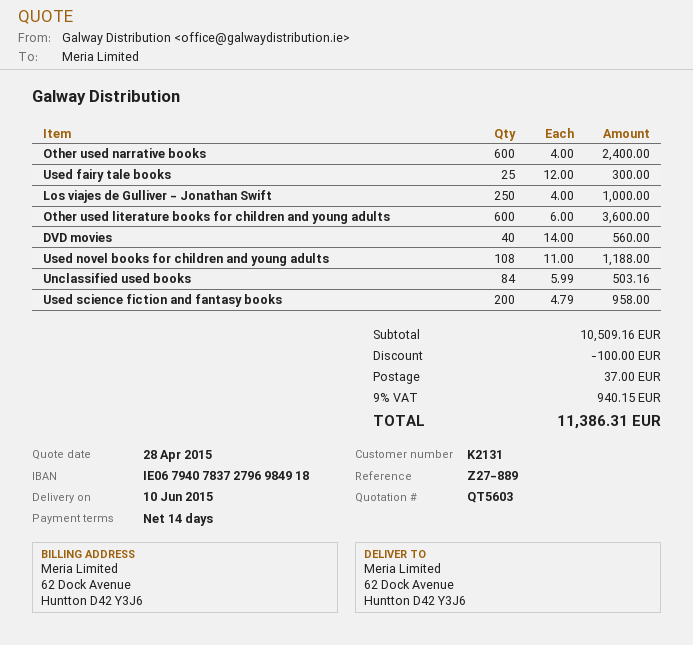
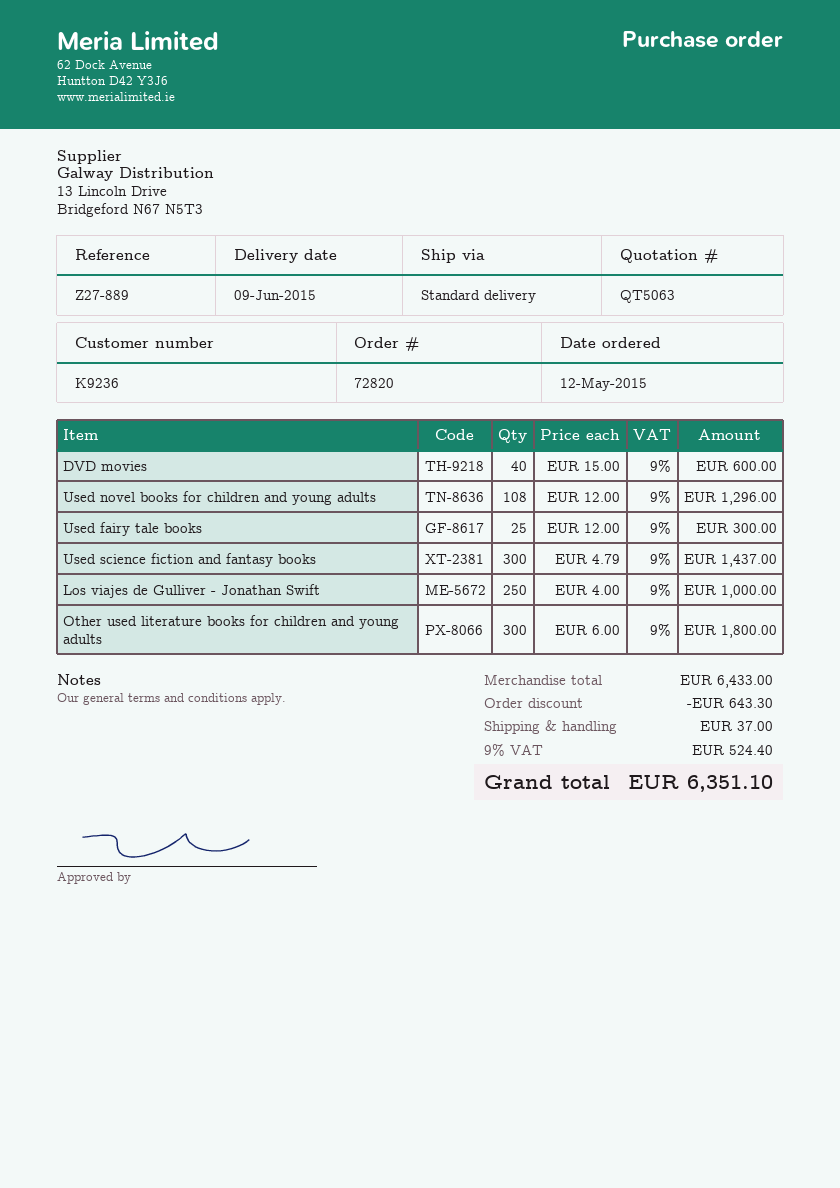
quote number: QT5603 -> QT5063
delivery date: 2015-06-10 -> 2015-06-09
customer number: K2131 -> K9236
Other used narrative books: 600 x 4.00 = 2400.00 -> none
Other used literature books for children and young adults: 600 x 6.00 = 3600.00 -> 300 x 6.00 = 1800.00
DVD movies: 40 x 14.00 = 560.00 -> 40 x 15.00 = 600.00
Used novel books for children and young adults: 108 x 11.00 = 1188.00 -> 108 x 12.00 = 1296.00
Unclassified used books: 84 x 5.99 = 503.16 -> none
Used science fiction and fantasy books: 200 x 4.79 = 958.00 -> 300 x 4.79 = 1437.00
subtotal: 10509.16 -> 6433.00
discount: 100.00 -> 643.30
tax: 9% = 940.15 -> 9% = 524.40
total: 11386.31 -> 6351.10

